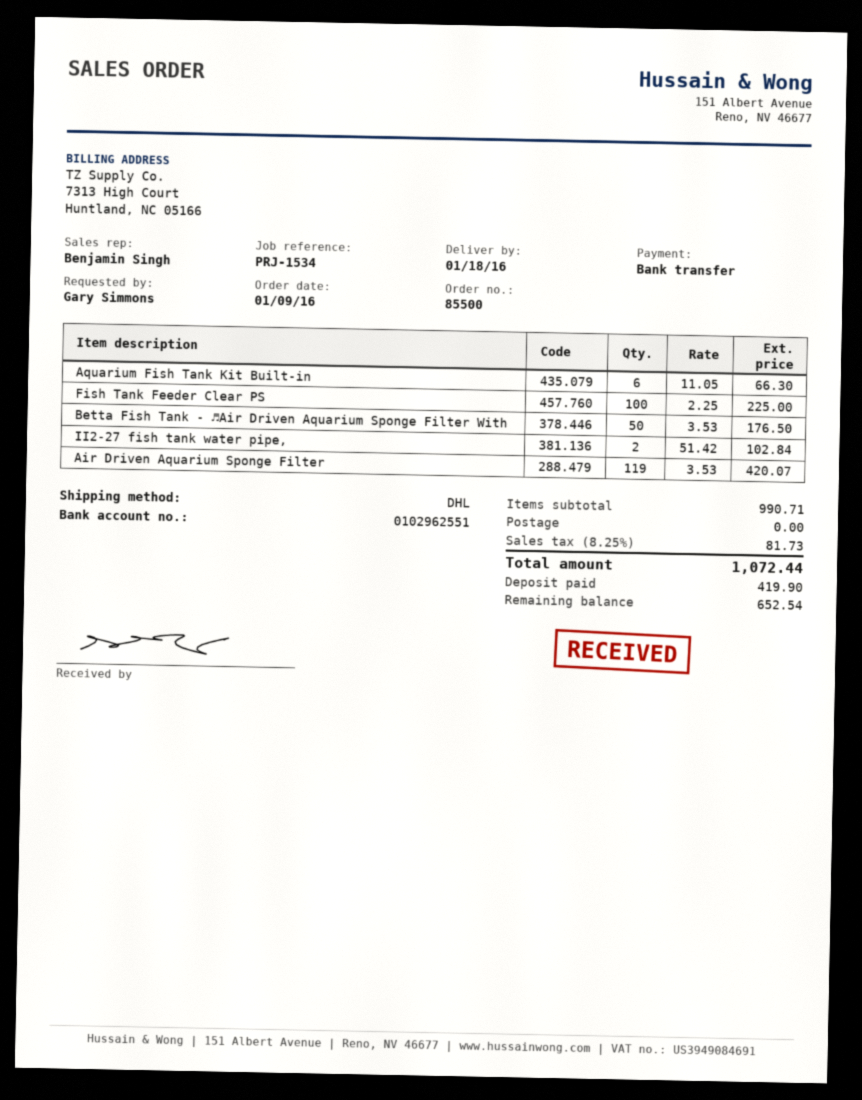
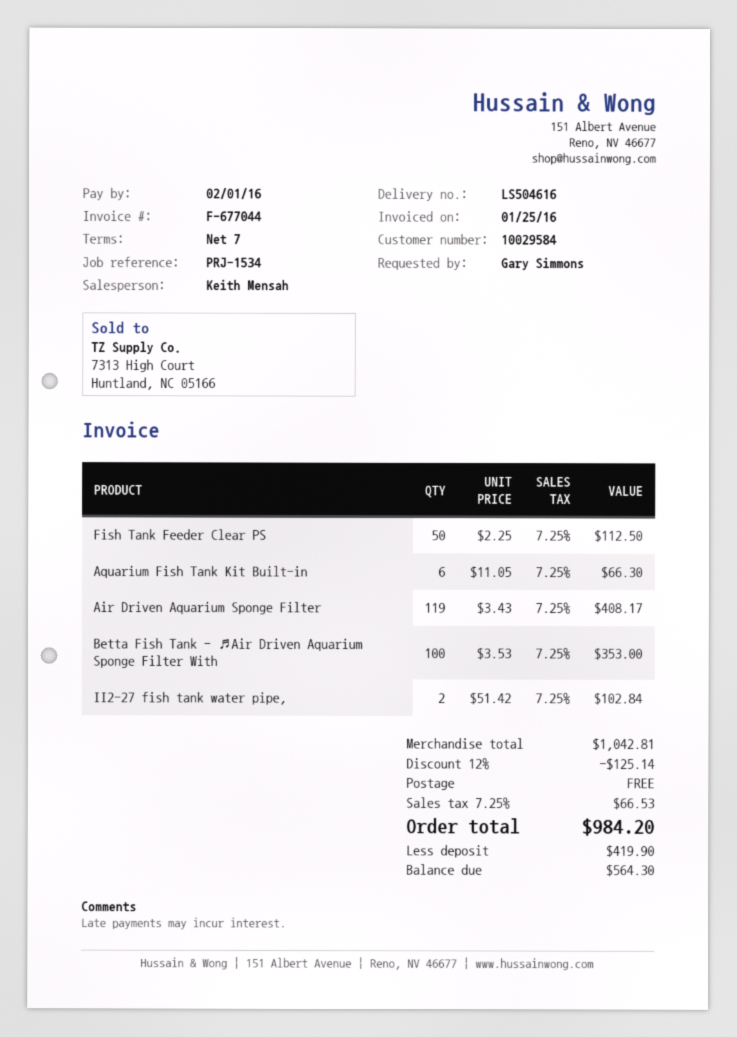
sales rep: Benjamin Singh -> Keith Mensah
Fish Tank Feeder Clear PS: 100 x 2.25 = 225.00 -> 50 x 2.25 = 112.50
Betta Fish Tank - ♬Air Driven Aquarium Sponge Filter With: 50 x 3.53 = 176.50 -> 100 x 3.53 = 353.00
Air Driven Aquarium Sponge Filter: 119 x 3.53 = 420.07 -> 119 x 3.43 = 408.17
subtotal: 990.71 -> 1042.81
discount: none -> 12% = 125.14
tax: 8.25% = 81.73 -> 7.25% = 66.53
total: 1072.44 -> 984.20
balance: 652.54 -> 564.30

